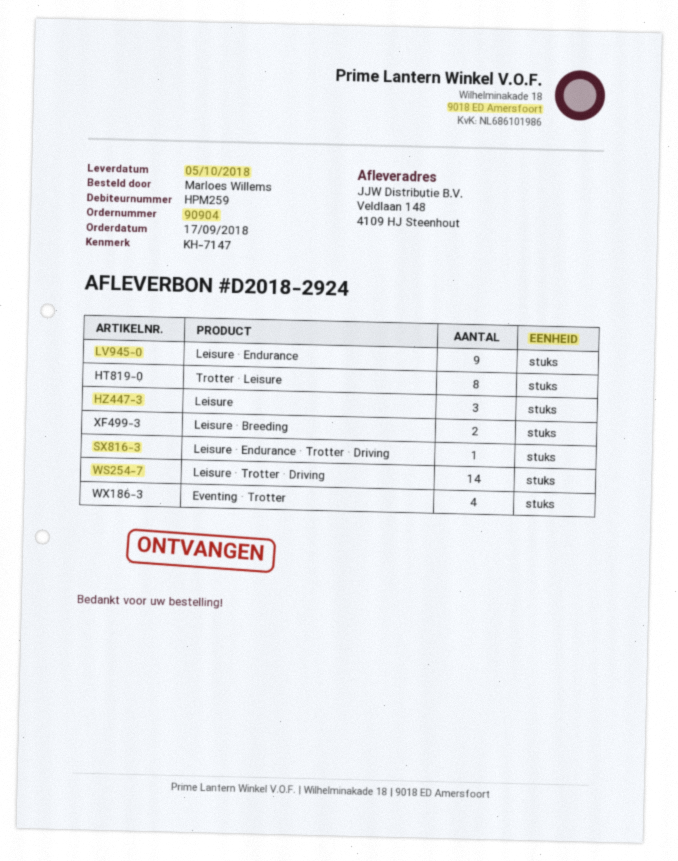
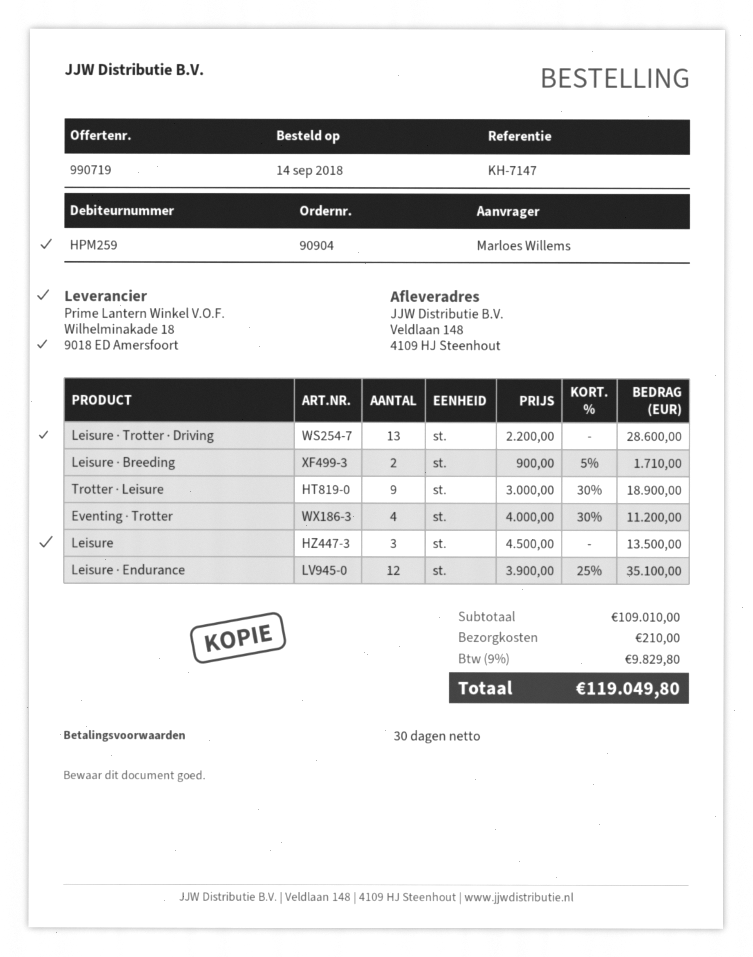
order date: 2018-09-17 -> 2018-09-14
Leisure · Endurance: 9 -> 12
Trotter · Leisure: 8 -> 9
Leisure · Endurance · Trotter · Driving: 1 -> none
Leisure · Trotter · Driving: 14 -> 13

